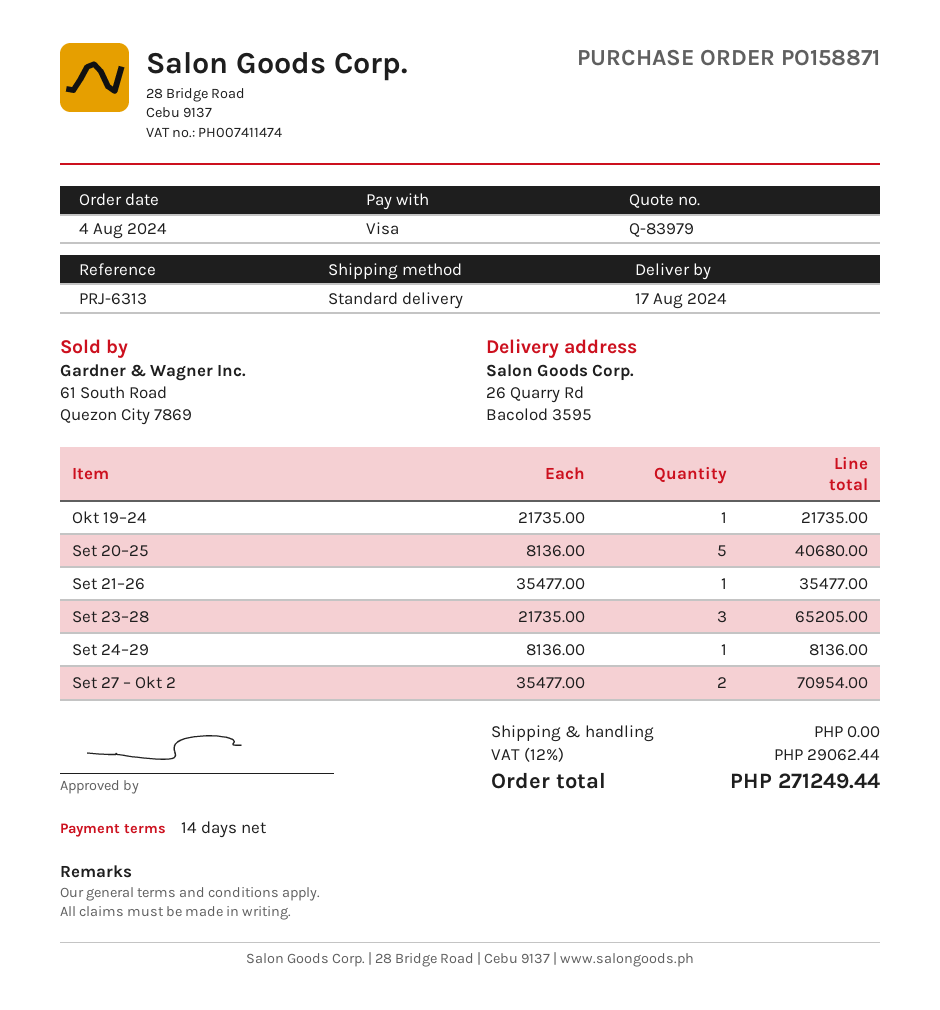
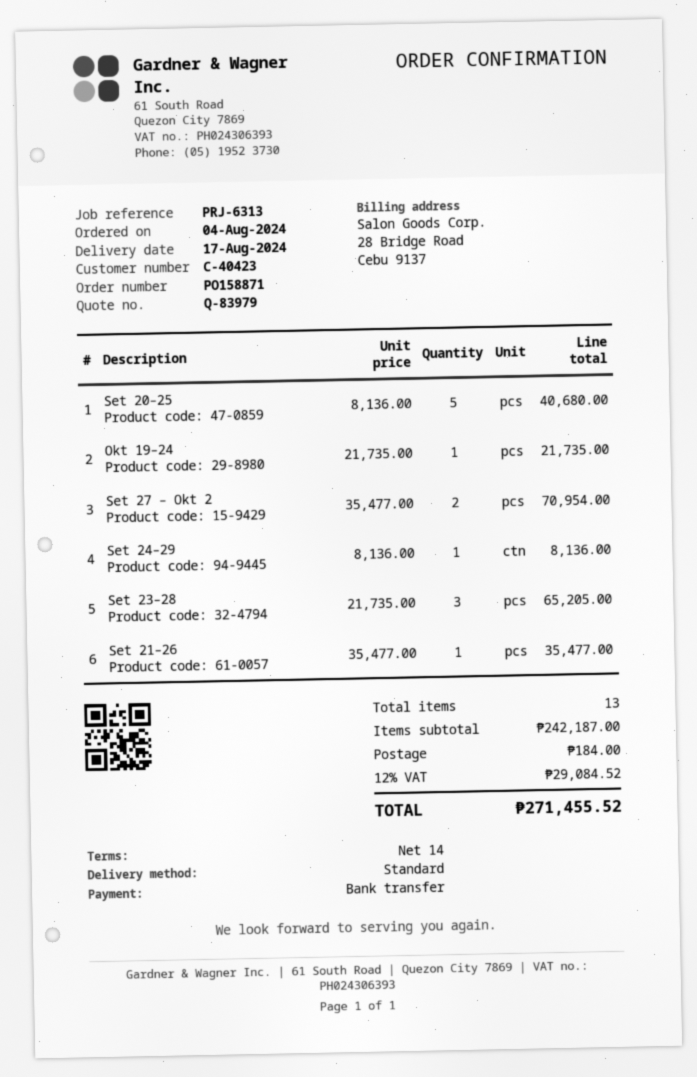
payment method: Visa -> bank transfer
shipping: 0.00 -> 184.00
tax: 12% = 29062.44 -> 12% = 29084.52
total: 271249.44 -> 271455.52

